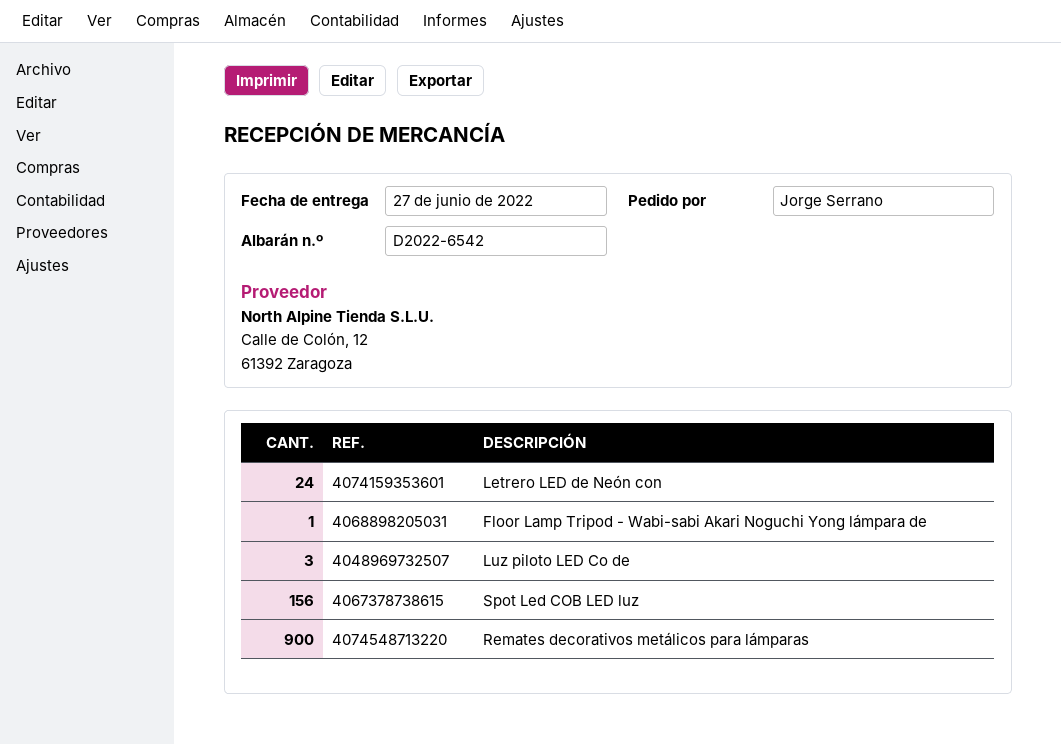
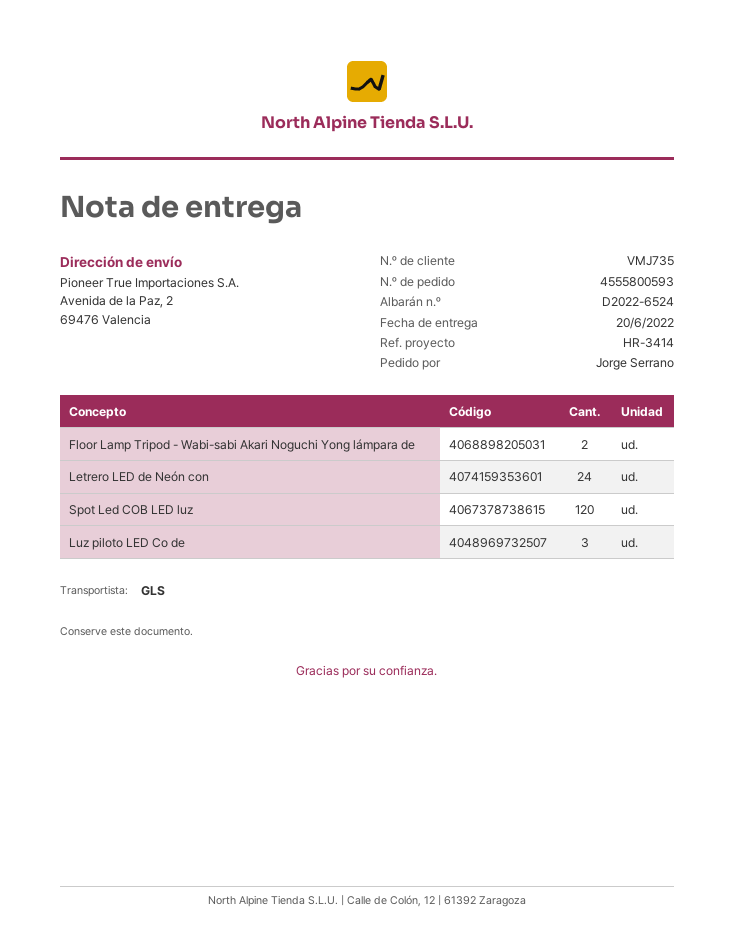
delivery note number: D2022-6542 -> D2022-6524
delivery date: 2022-06-27 -> 2022-06-20
Floor Lamp Tripod - Wabi-sabi Akari Noguchi Yong lámpara de: 1 -> 2
Spot Led COB LED luz: 156 -> 120
Remates decorativos metálicos para lámparas: 900 -> none

